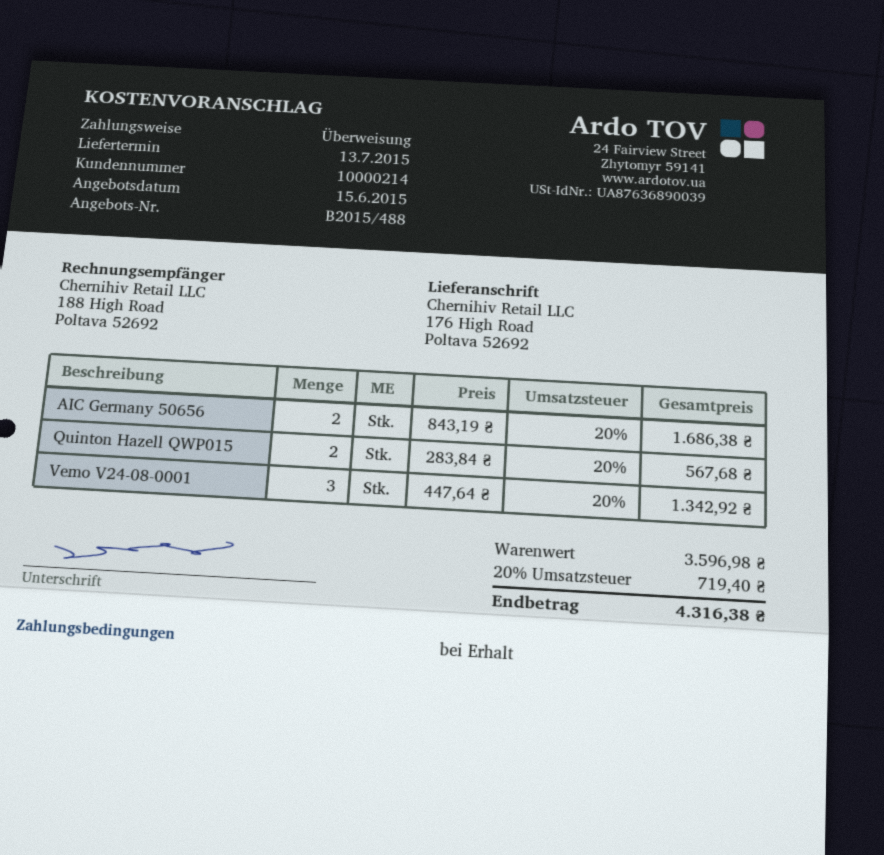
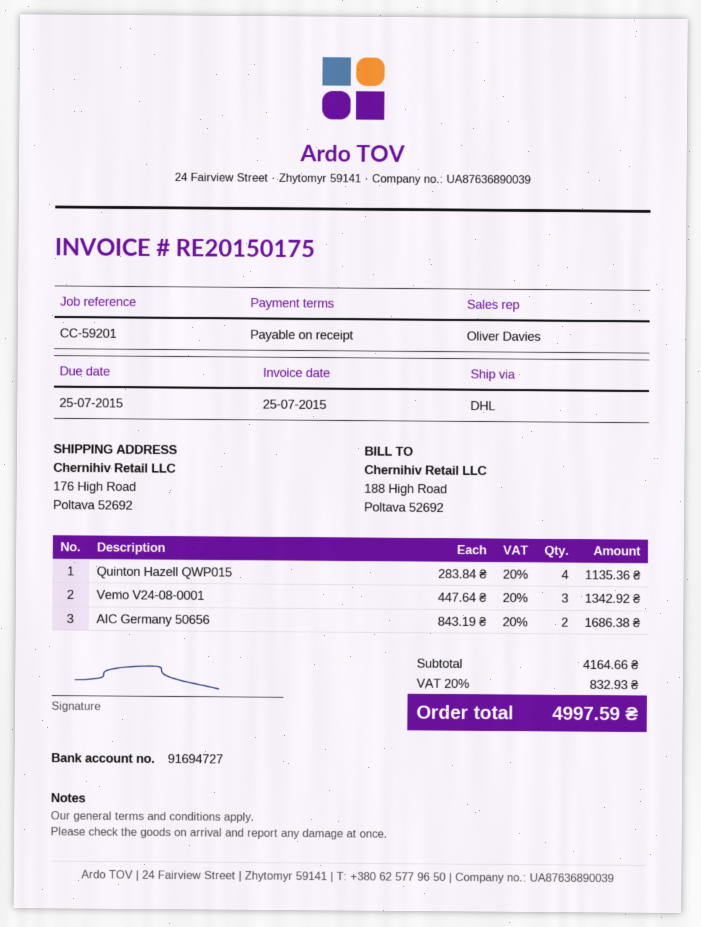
Quinton Hazell QWP015: 2 x 283.84 = 567.68 -> 4 x 283.84 = 1135.36
subtotal: 3596.98 -> 4164.66
tax: 20% = 719.40 -> 20% = 832.93
total: 4316.38 -> 4997.59

